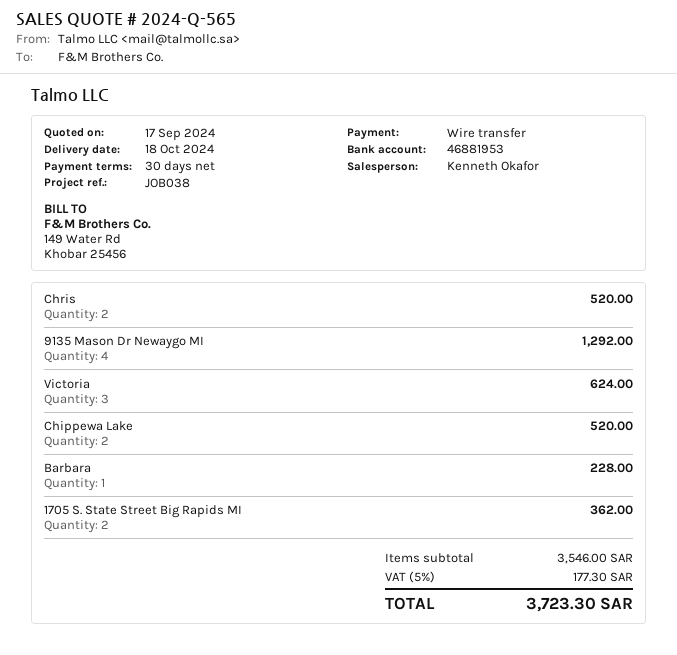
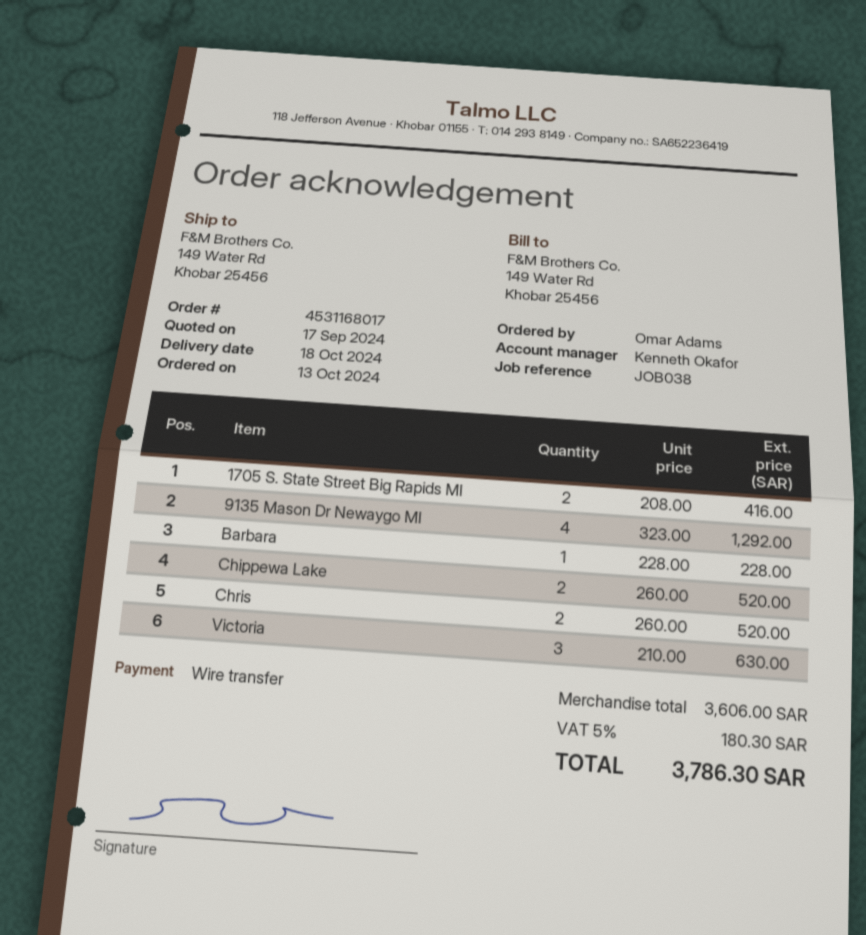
Victoria: 3 for 624.00 -> 3 for 630.00
1705 S. State Street Big Rapids MI: 2 for 362.00 -> 2 for 416.00
subtotal: 3546.00 -> 3606.00
tax: 5% = 177.30 -> 5% = 180.30
total: 3723.30 -> 3786.30

